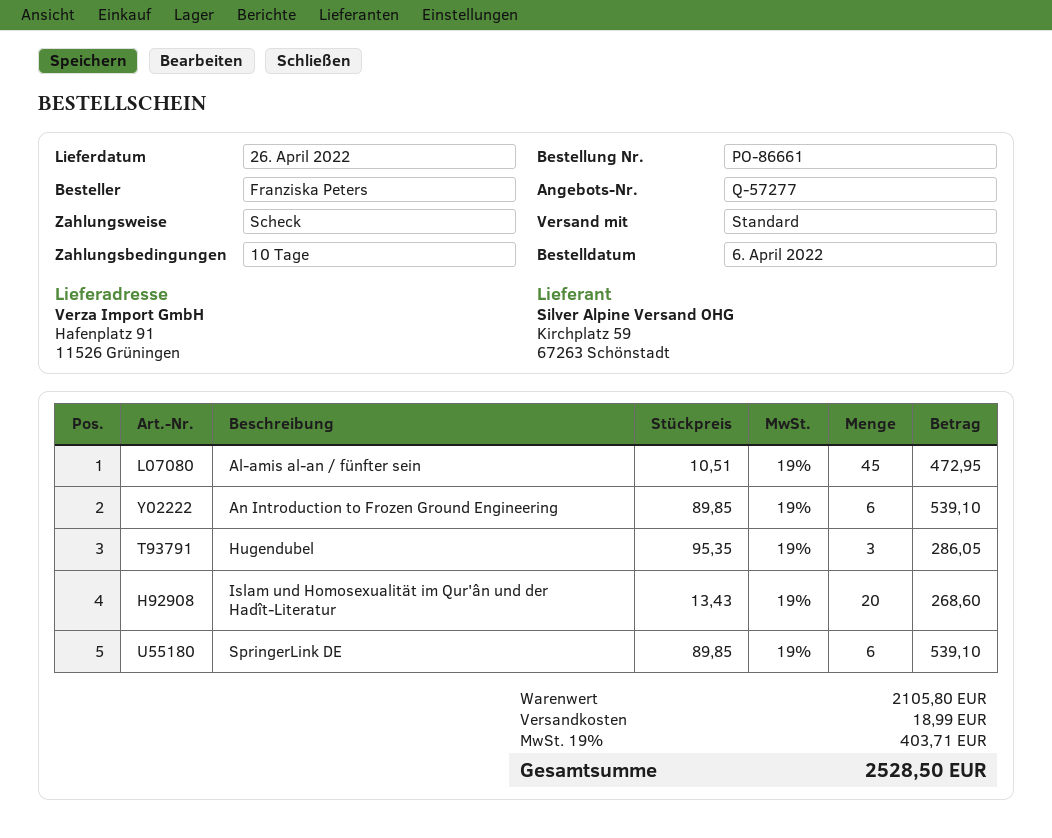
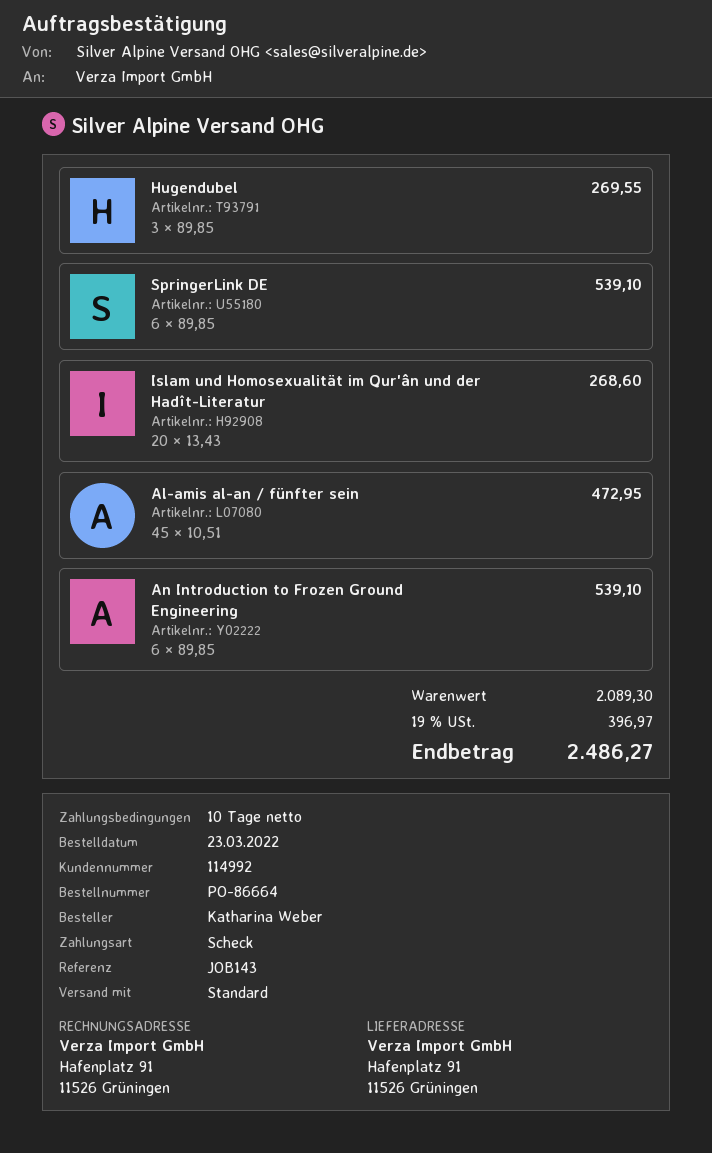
order number: PO-86661 -> PO-86664
order date: 2022-04-06 -> 2022-03-23
ordered by: Franziska Peters -> Katharina Weber
Hugendubel: 3 x 95.35 = 286.05 -> 3 x 89.85 = 269.55
subtotal: 2105.80 -> 2089.30
shipping: 18.99 -> none
tax: 19% = 403.71 -> 19% = 396.97
total: 2528.50 -> 2486.27

